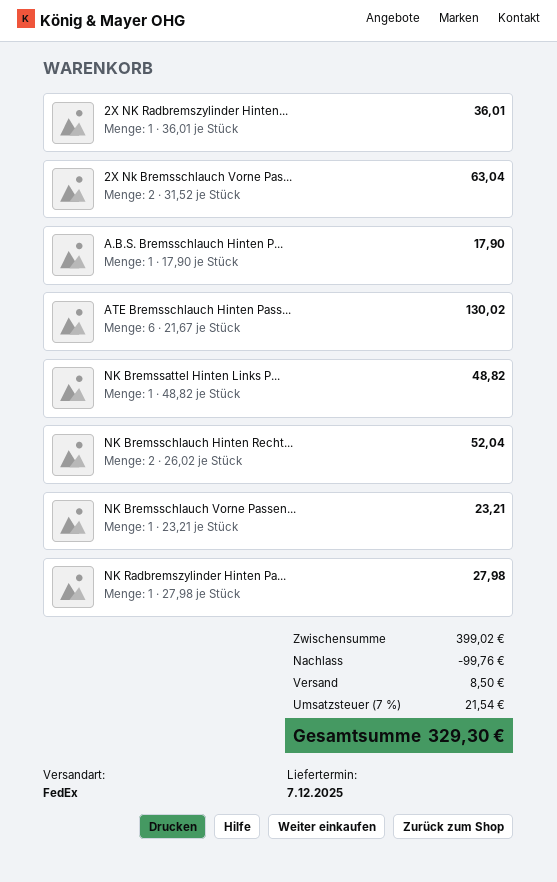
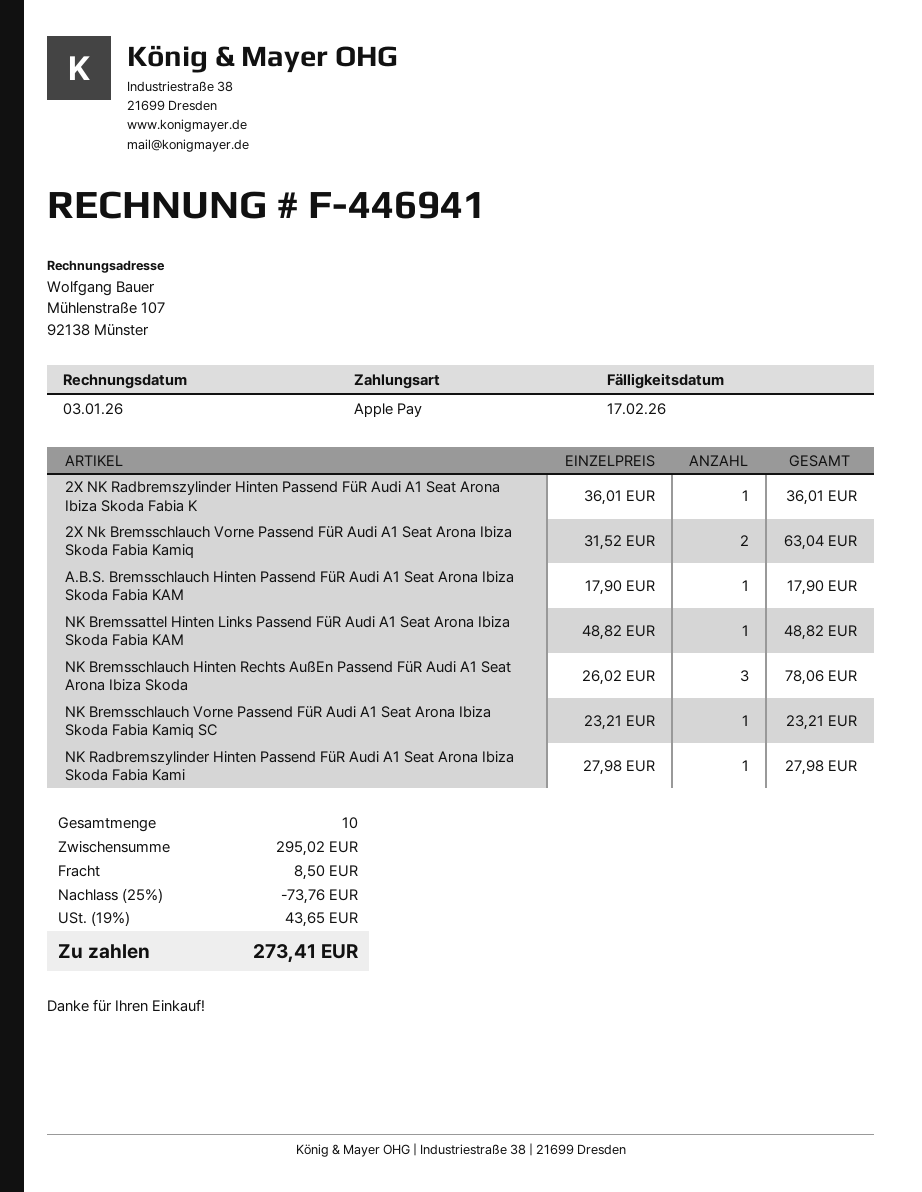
ATE Bremsschlauch Hinten Pass...: 6 x 21.67 = 130.02 -> none
NK Bremsschlauch Hinten Recht...: 2 x 26.02 = 52.04 -> 3 x 26.02 = 78.06
subtotal: 399.02 -> 295.02
discount: 99.76 -> 73.76
tax: 7% = 21.54 -> 19% = 43.65
total: 329.30 -> 273.41

